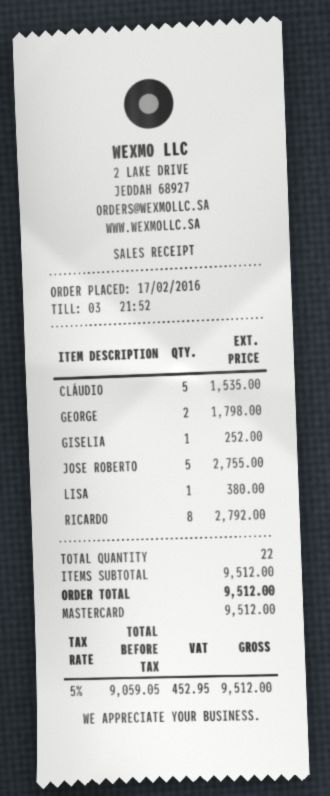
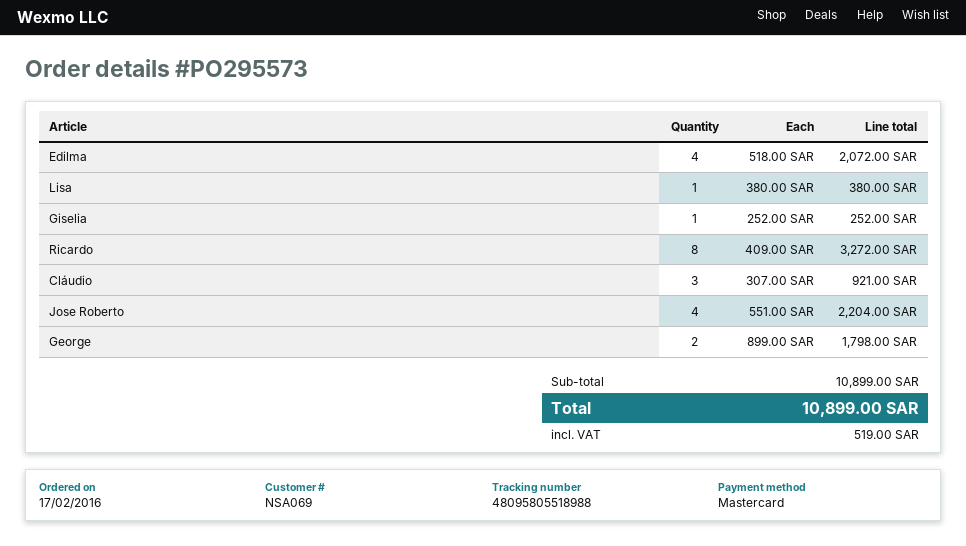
CLÁUDIO: 5 for 1535.00 -> 3 for 921.00
JOSE ROBERTO: 5 for 2755.00 -> 4 for 2204.00
RICARDO: 8 for 2792.00 -> 8 for 3272.00
Edilma: none -> 4 for 2072.00
subtotal: 9512.00 -> 10899.00
tax: 452.95 -> 519.00
total: 9512.00 -> 10899.00

